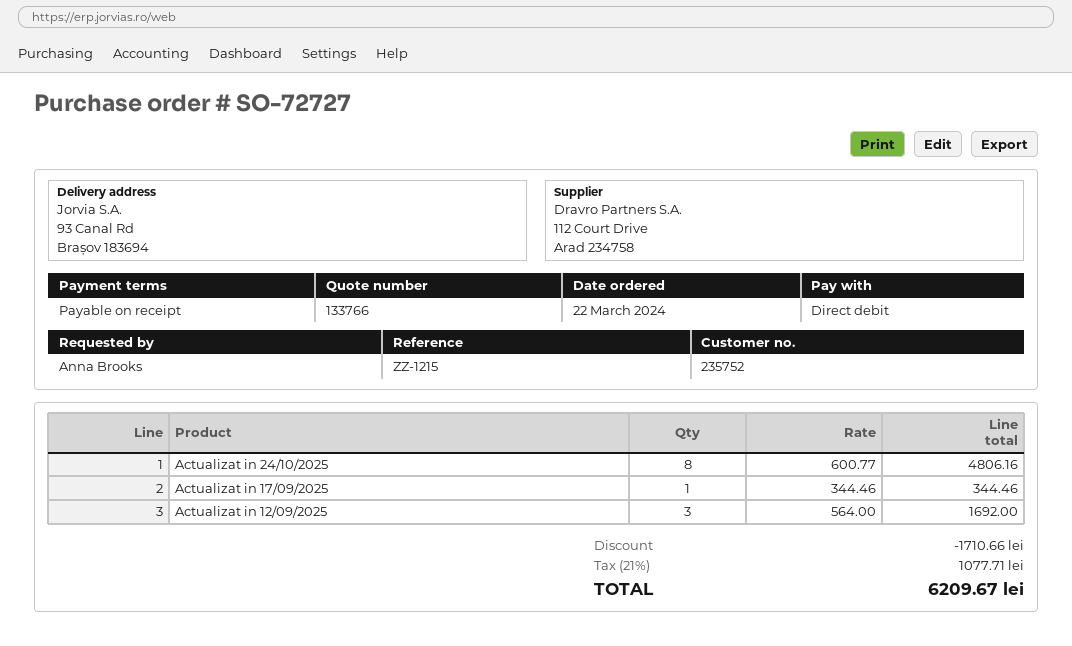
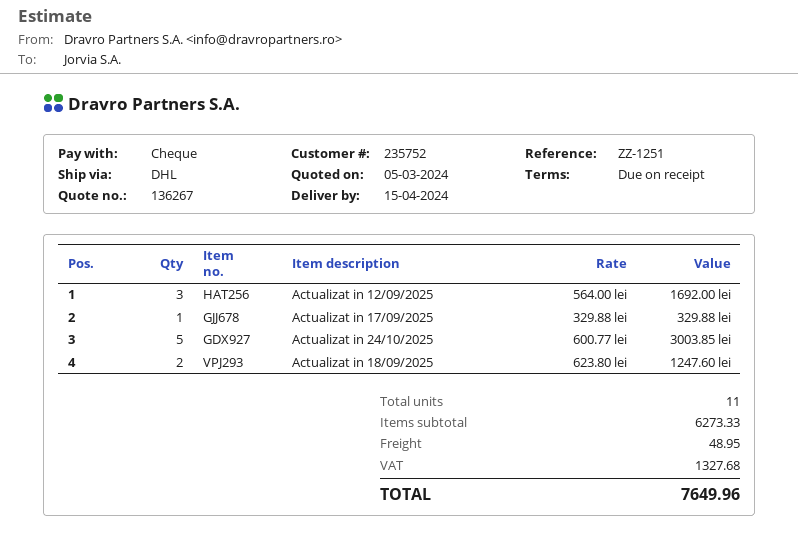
quote number: 133766 -> 136267
reference: ZZ-1215 -> ZZ-1251
payment method: direct debit -> cheque
Actualizat in 24/10/2025: 8 x 600.77 = 4806.16 -> 5 x 600.77 = 3003.85
Actualizat in 17/09/2025: 1 x 344.46 = 344.46 -> 1 x 329.88 = 329.88
Actualizat in 18/09/2025: none -> 2 x 623.80 = 1247.60
discount: 1710.66 -> none
shipping: none -> 48.95
tax: 1077.71 -> 1327.68
total: 6209.67 -> 7649.96

